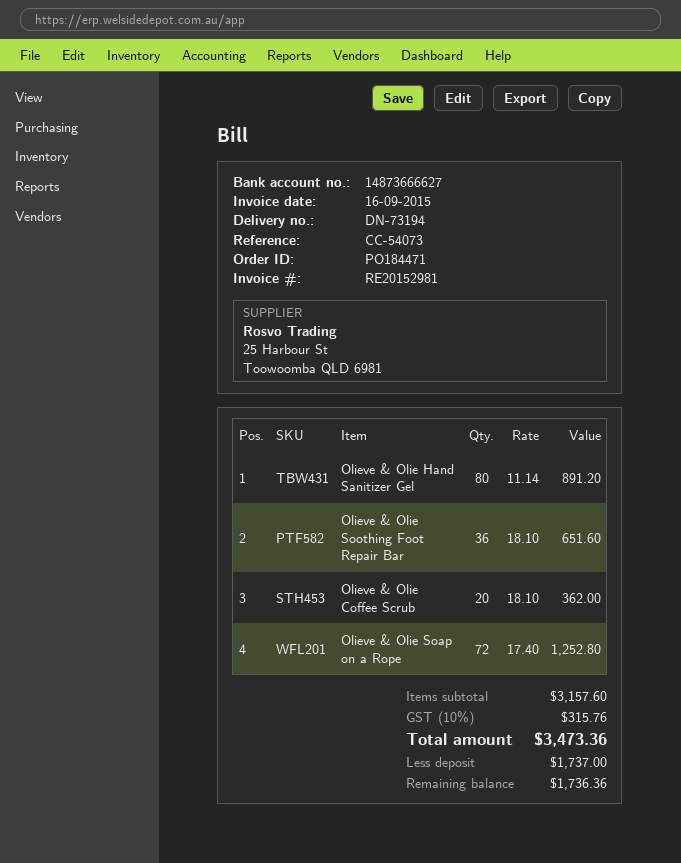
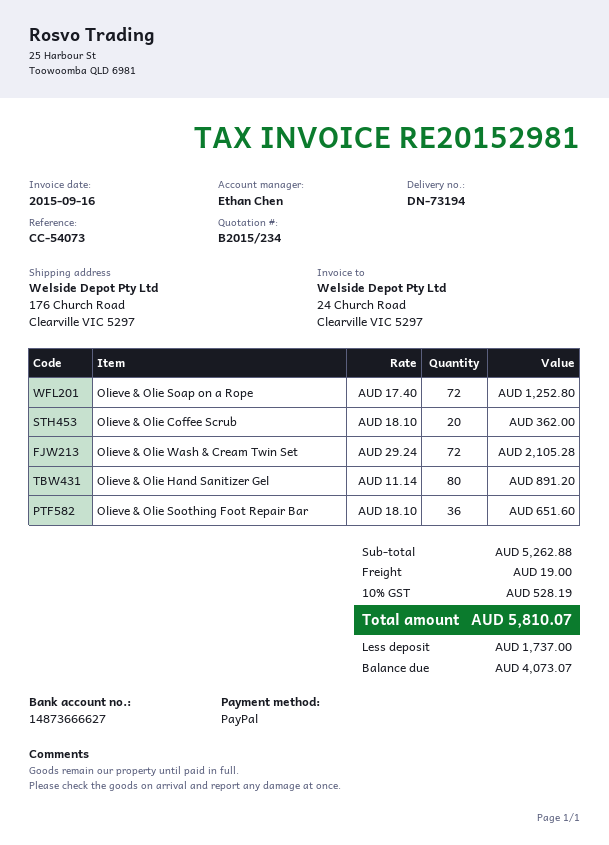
Olieve & Olie Wash & Cream Twin Set: none -> 72 x 29.24 = 2105.28
subtotal: 3157.60 -> 5262.88
shipping: none -> 19.00
tax: 10% = 315.76 -> 10% = 528.19
total: 3473.36 -> 5810.07
balance: 1736.36 -> 4073.07

